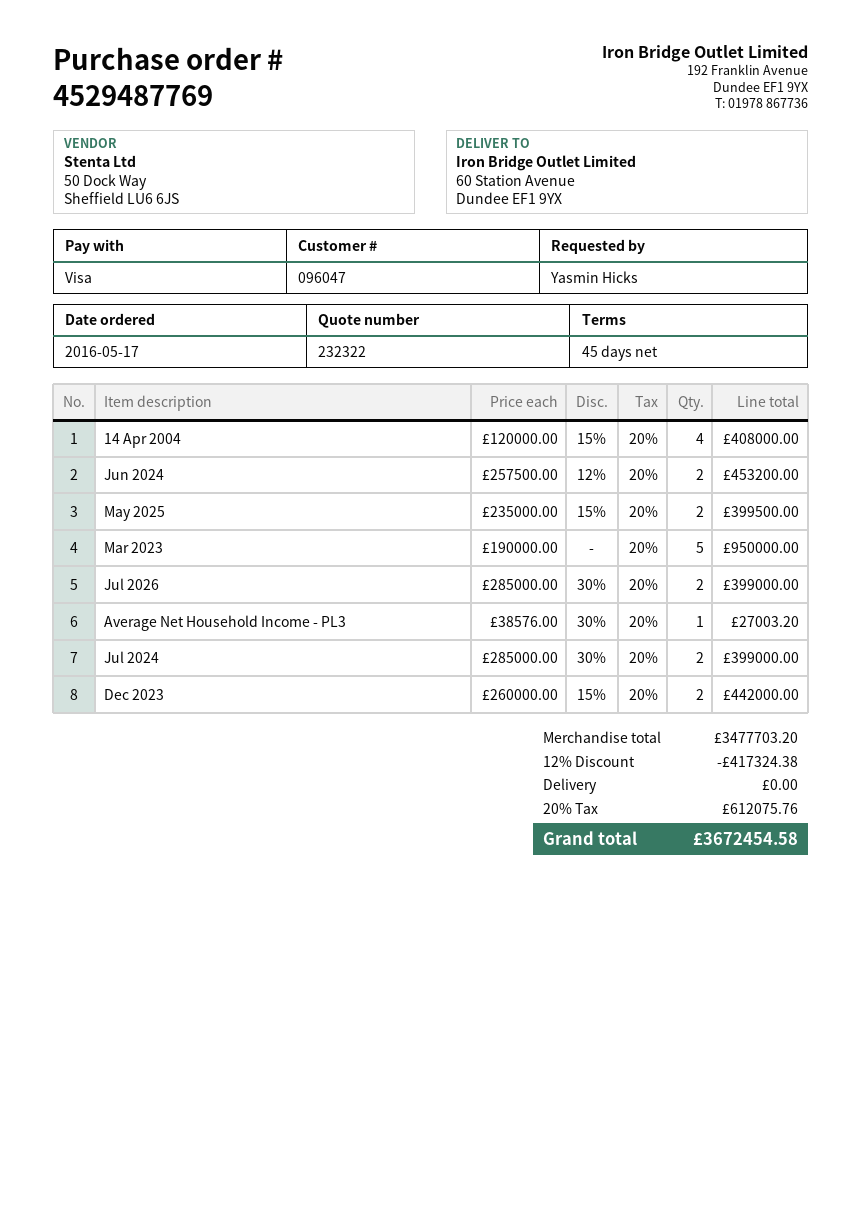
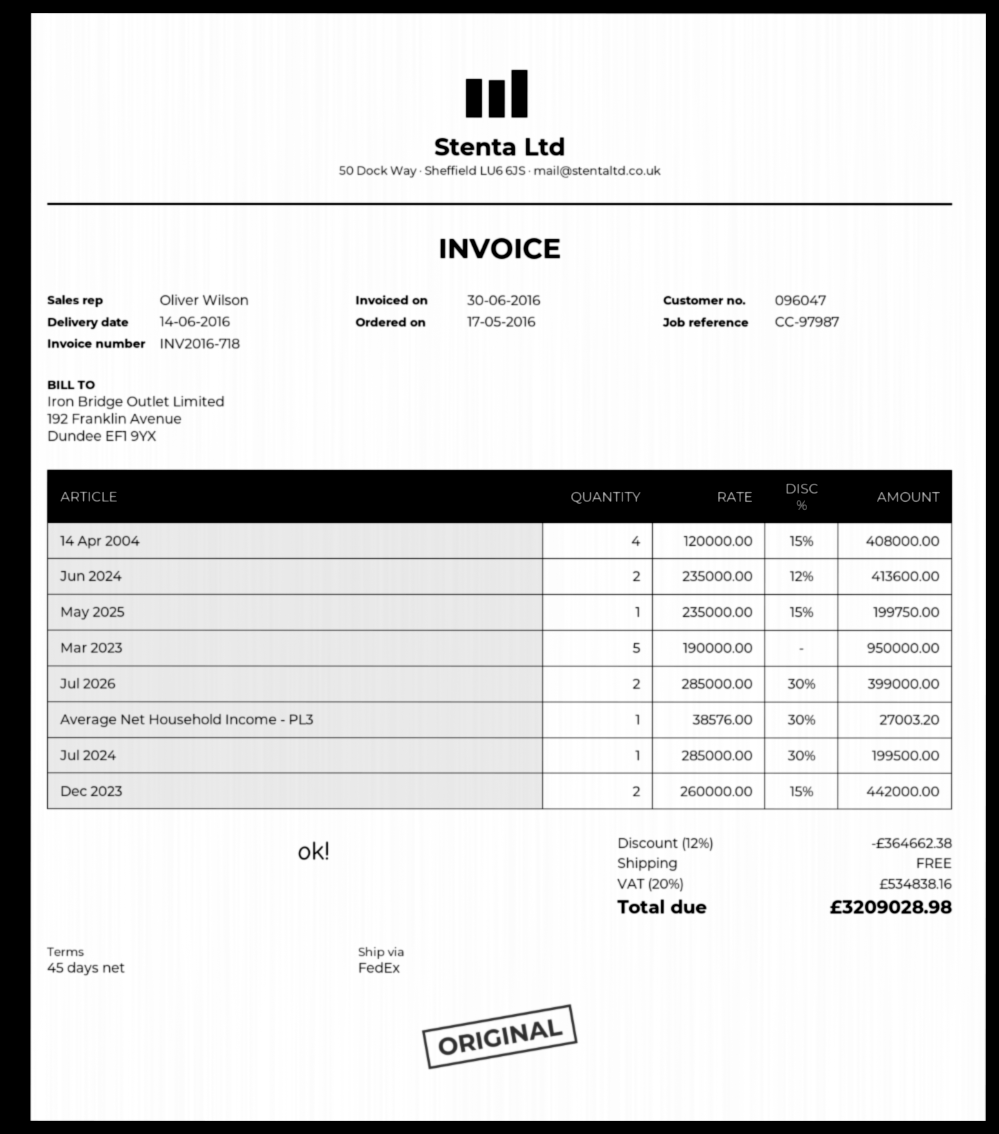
Jun 2024: 2 x 257500.00 - 12% = 453200.00 -> 2 x 235000.00 - 12% = 413600.00
May 2025: 2 x 235000.00 - 15% = 399500.00 -> 1 x 235000.00 - 15% = 199750.00
Jul 2024: 2 x 285000.00 - 30% = 399000.00 -> 1 x 285000.00 - 30% = 199500.00
discount: 12% = 417324.38 -> 12% = 364662.38
tax: 20% = 612075.76 -> 20% = 534838.16
total: 3672454.58 -> 3209028.98

